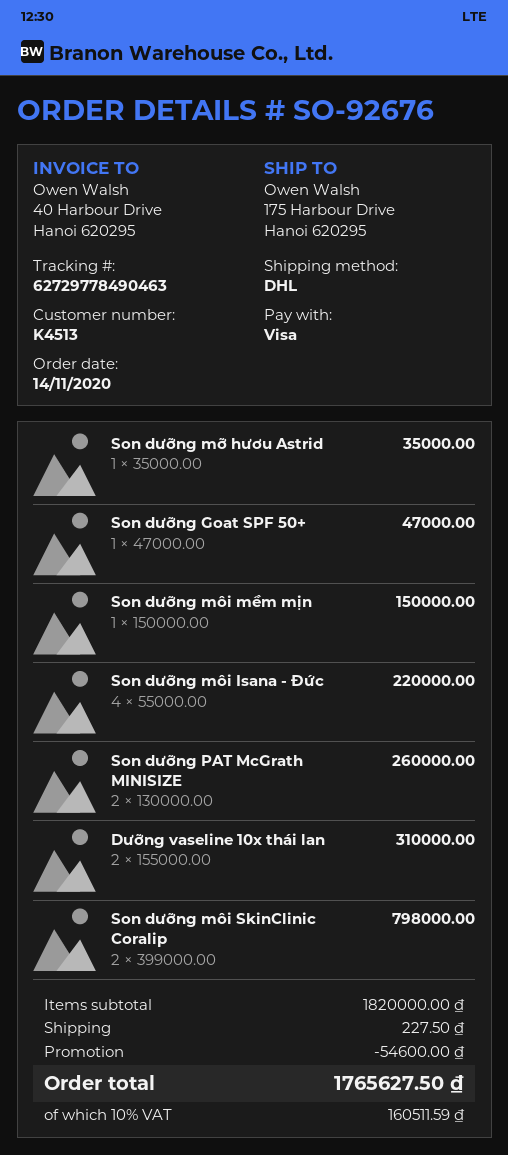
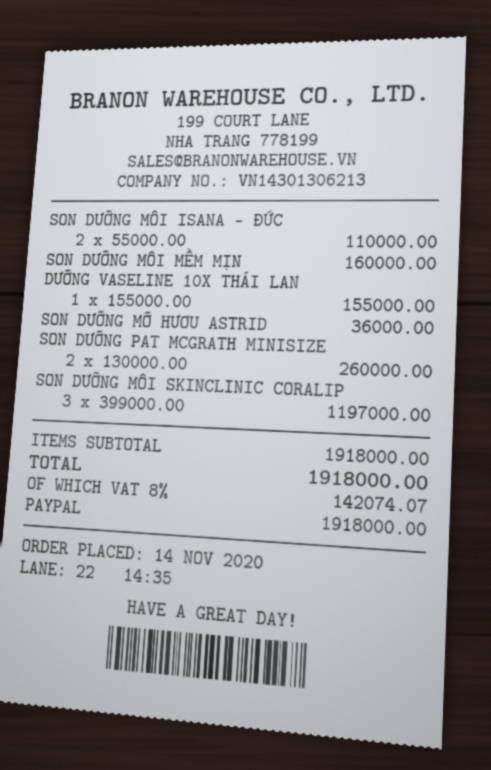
payment method: Visa -> PayPal
Son dưỡng mỡ hươu Astrid: 1 x 35000.00 = 35000.00 -> 1 x 36000.00 = 36000.00
Son dưỡng Goat SPF 50+: 1 x 47000.00 = 47000.00 -> none
Son dưỡng môi mềm mịn: 1 x 150000.00 = 150000.00 -> 1 x 160000.00 = 160000.00
Son dưỡng môi Isana - Đức: 4 x 55000.00 = 220000.00 -> 2 x 55000.00 = 110000.00
Dưỡng vaseline 10x thái lan: 2 x 155000.00 = 310000.00 -> 1 x 155000.00 = 155000.00
Son dưỡng môi SkinClinic Coralip: 2 x 399000.00 = 798000.00 -> 3 x 399000.00 = 1197000.00
subtotal: 1820000.00 -> 1918000.00
discount: 54600.00 -> none
shipping: 227.50 -> none
tax: 10% = 160511.59 -> 8% = 142074.07
total: 1765627.50 -> 1918000.00

